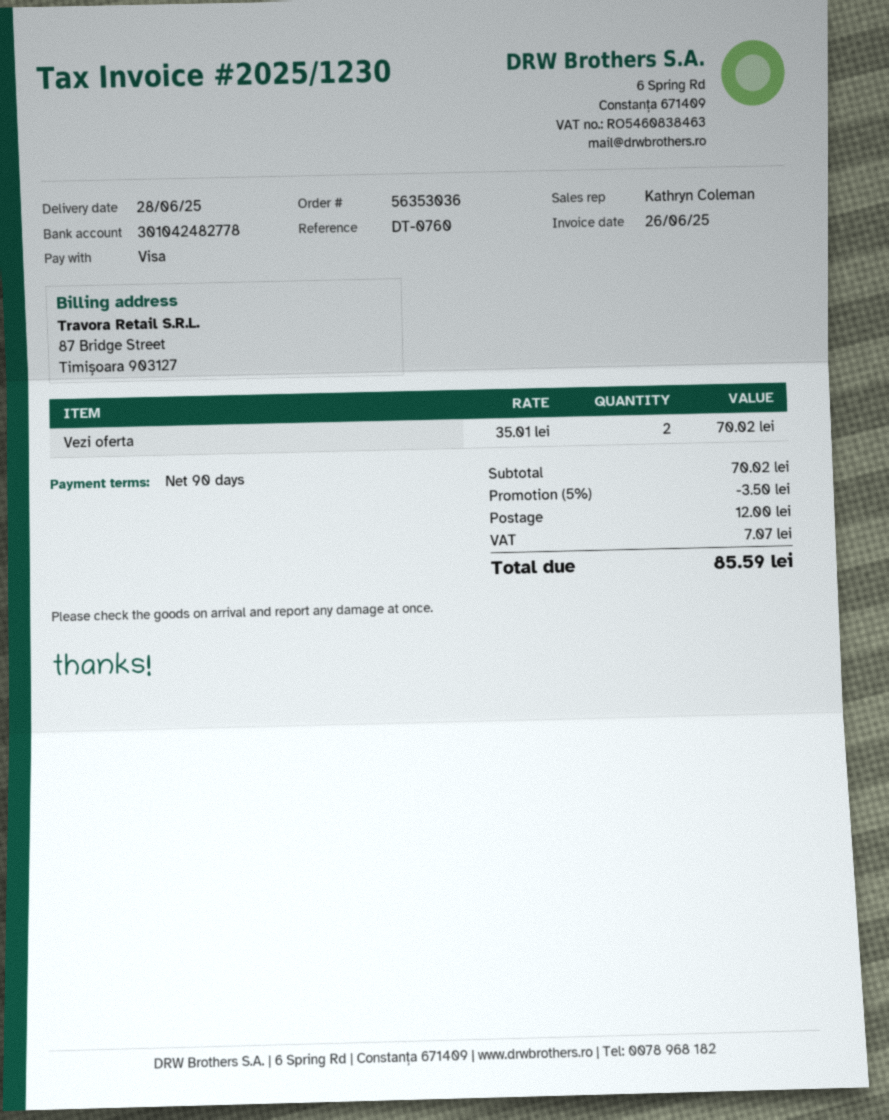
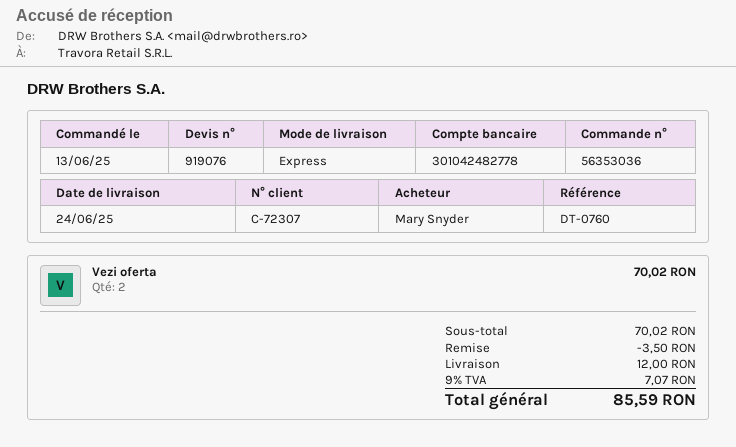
delivery date: 2025-06-28 -> 2025-06-24

